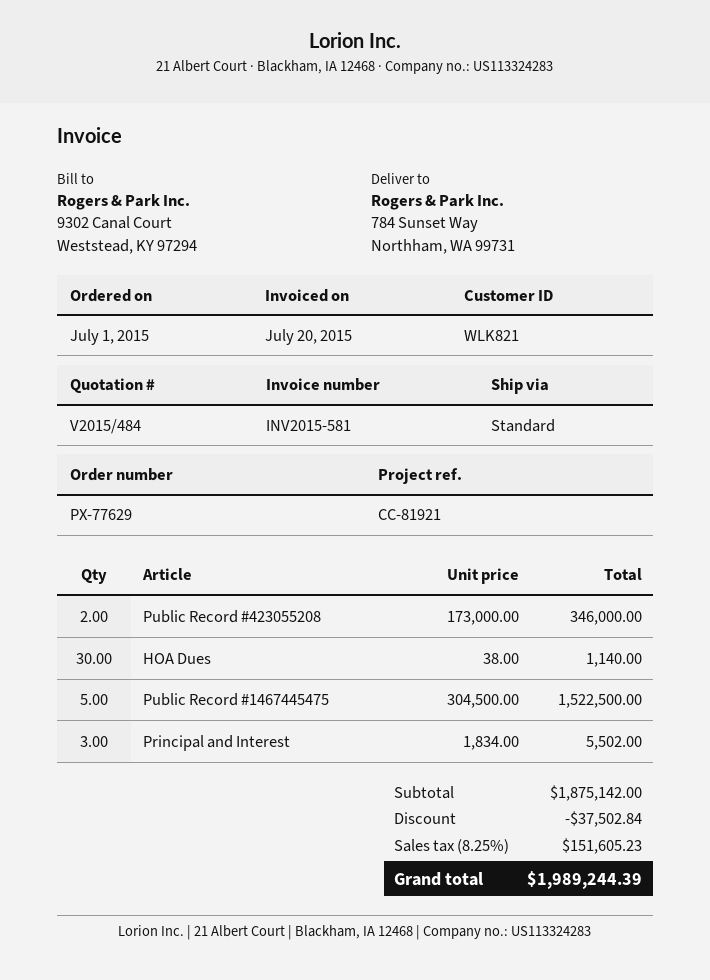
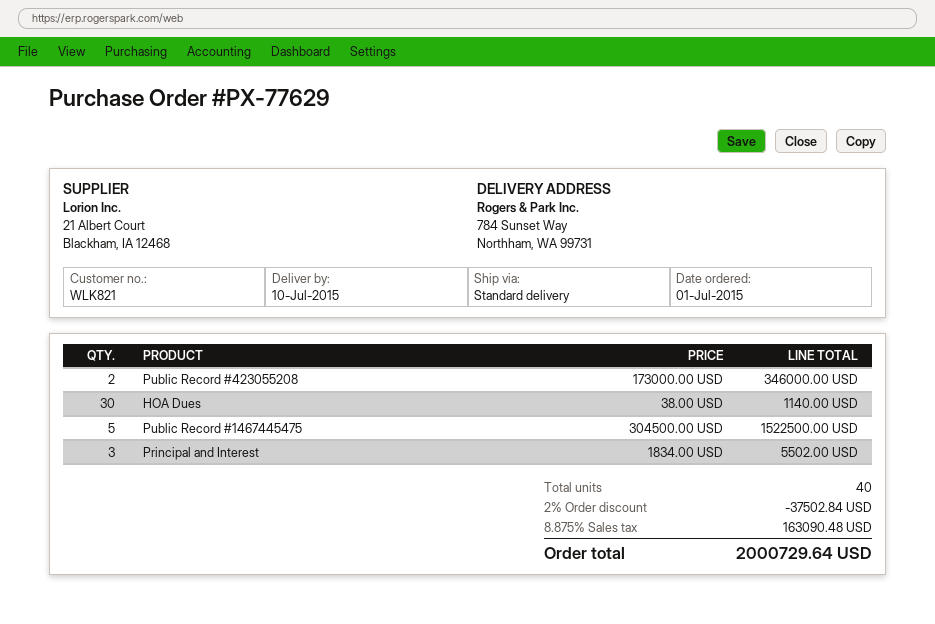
tax: 8.25% = 151605.23 -> 8.875% = 163090.48
total: 1989244.39 -> 2000729.64

